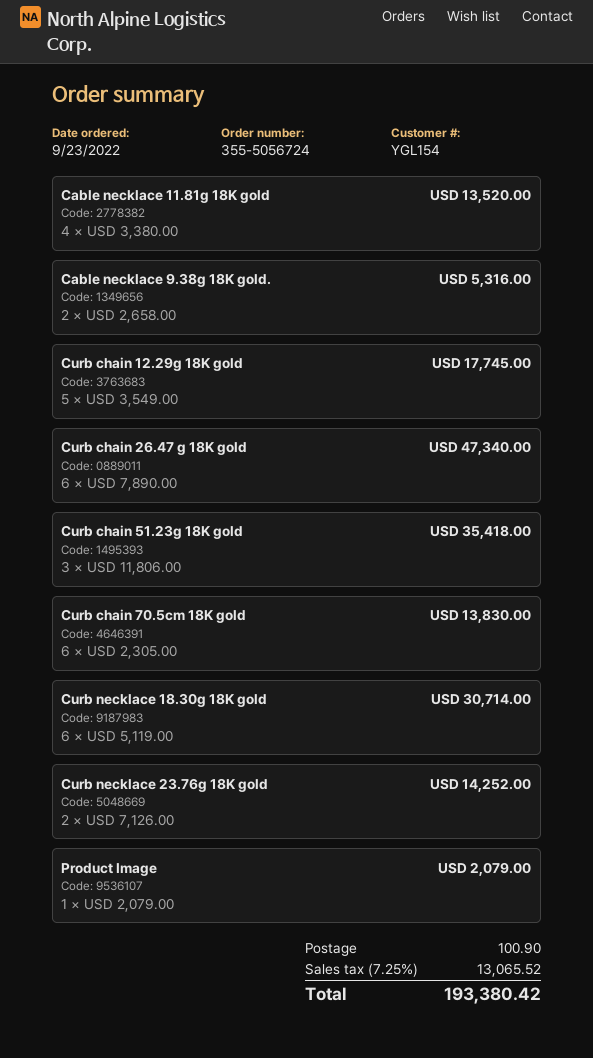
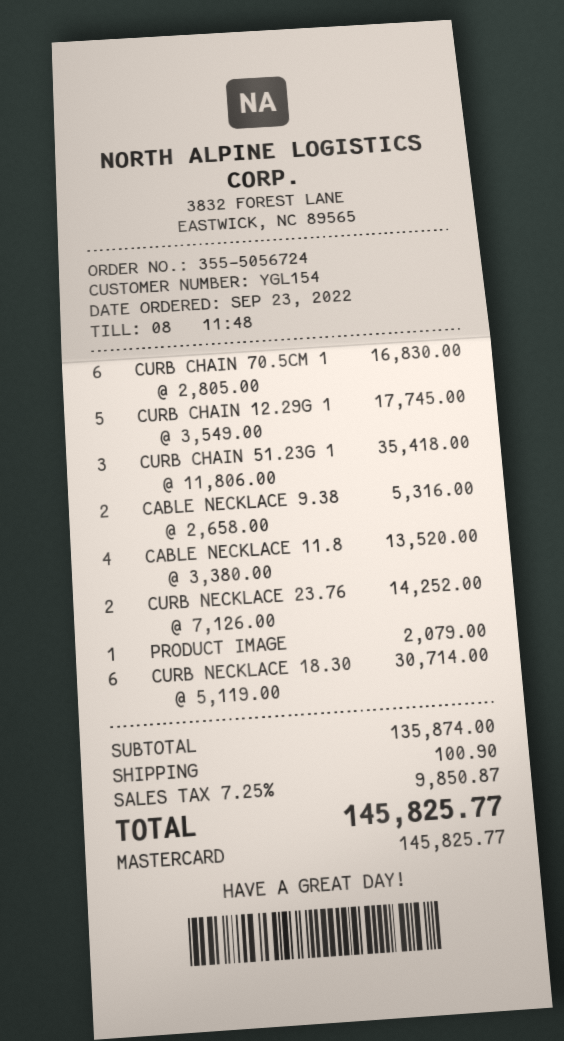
Curb chain 26.47 g 18K gold: 6 x 7890.00 = 47340.00 -> none
Curb chain 70.5cm 18K gold: 6 x 2305.00 = 13830.00 -> 6 x 2805.00 = 16830.00
tax: 7.25% = 13065.52 -> 7.25% = 9850.87
total: 193380.42 -> 145825.77

